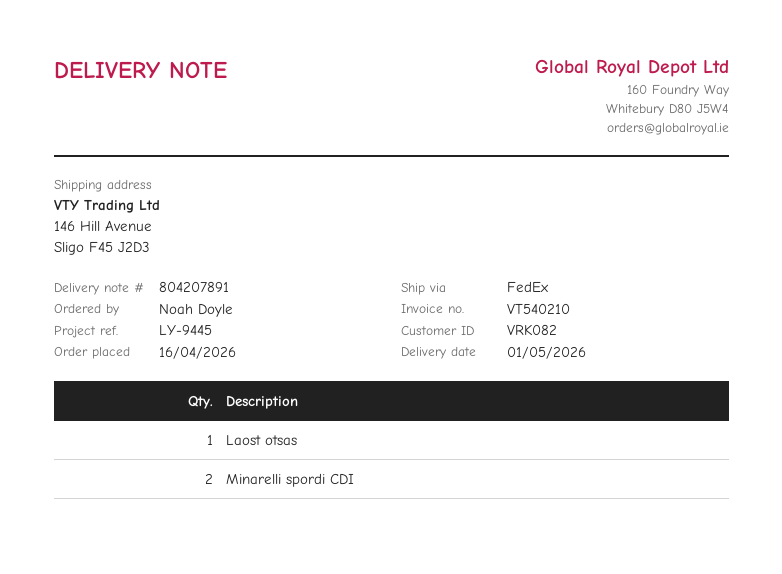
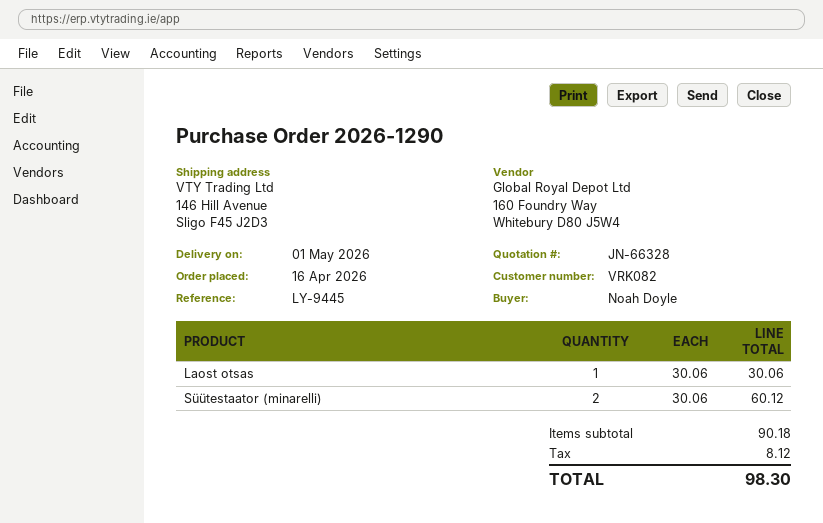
Minarelli spordi CDI: 2 -> none
Süütestaator (minarelli): none -> 2

